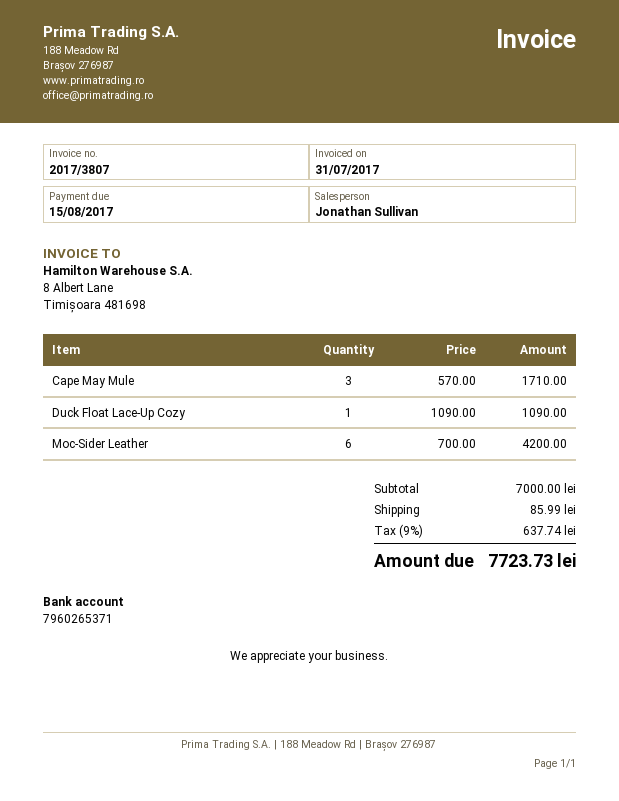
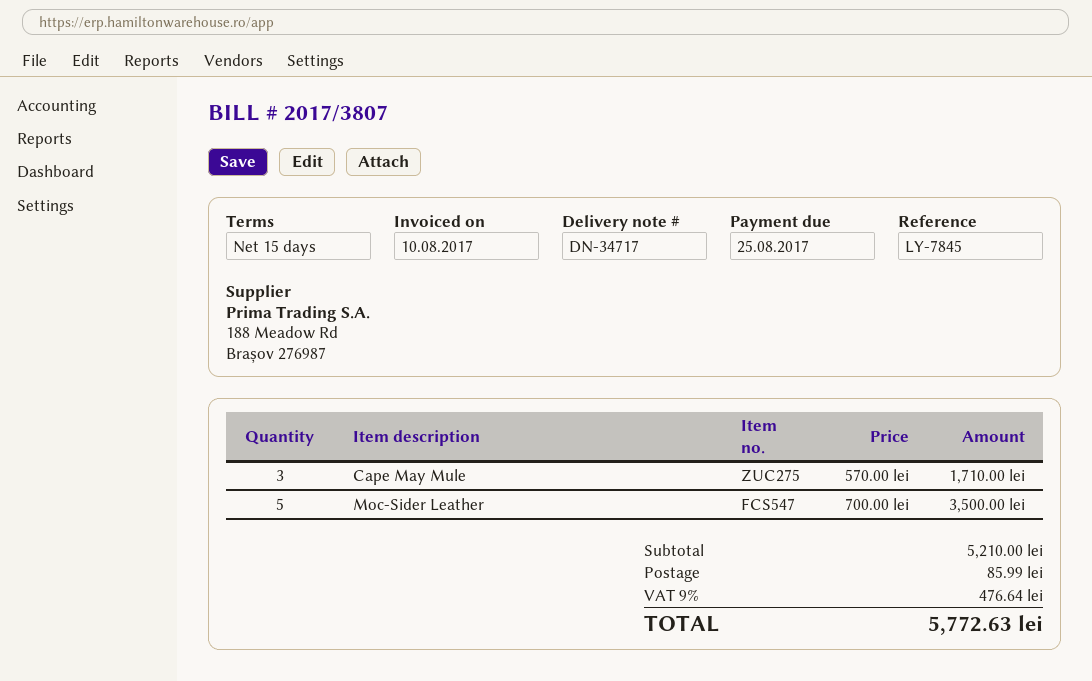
invoice date: 2017-07-31 -> 2017-08-10
due date: 2017-08-15 -> 2017-08-25
Duck Float Lace-Up Cozy: 1 x 1090.00 = 1090.00 -> none
Moc-Sider Leather: 6 x 700.00 = 4200.00 -> 5 x 700.00 = 3500.00
subtotal: 7000.00 -> 5210.00
tax: 9% = 637.74 -> 9% = 476.64
total: 7723.73 -> 5772.63

